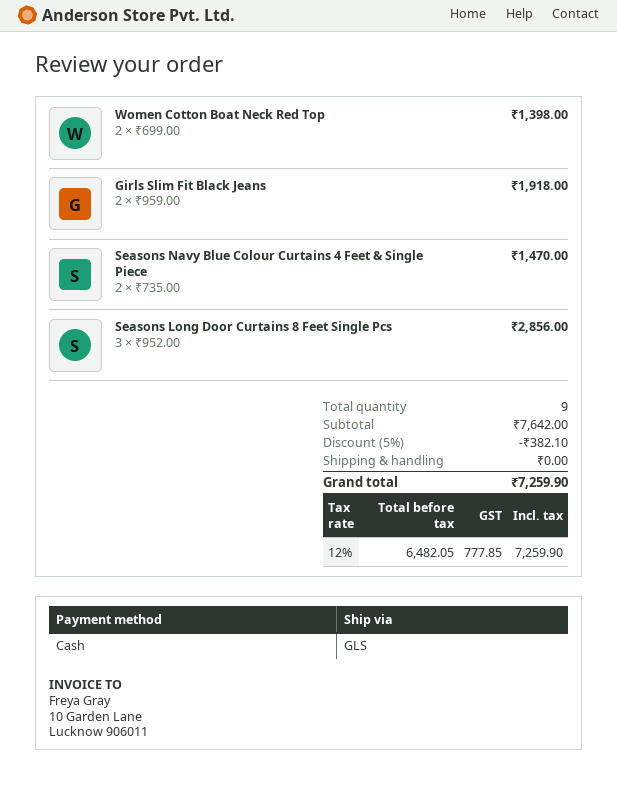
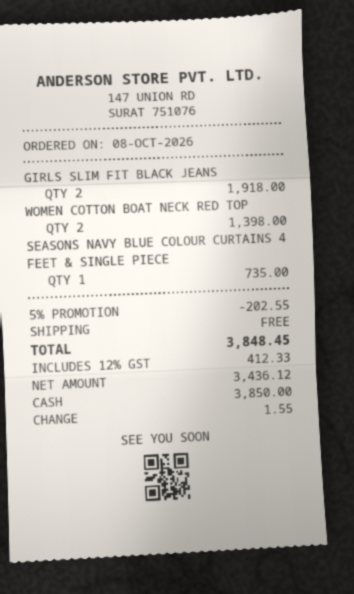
Seasons Navy Blue Colour Curtains 4 Feet & Single Piece: 2 for 1470.00 -> 1 for 735.00
Seasons Long Door Curtains 8 Feet Single Pcs: 3 for 2856.00 -> none
discount: 5% = 382.10 -> 5% = 202.55
net: 6482.05 -> 3436.12
tax: 12% = 777.85 -> 12% = 412.33
total: 7259.90 -> 3848.45

